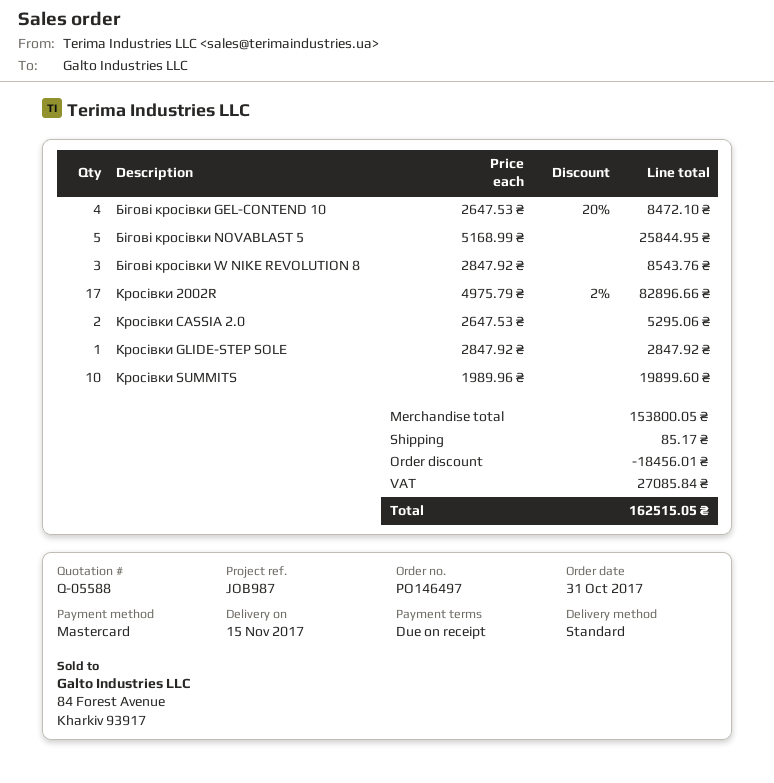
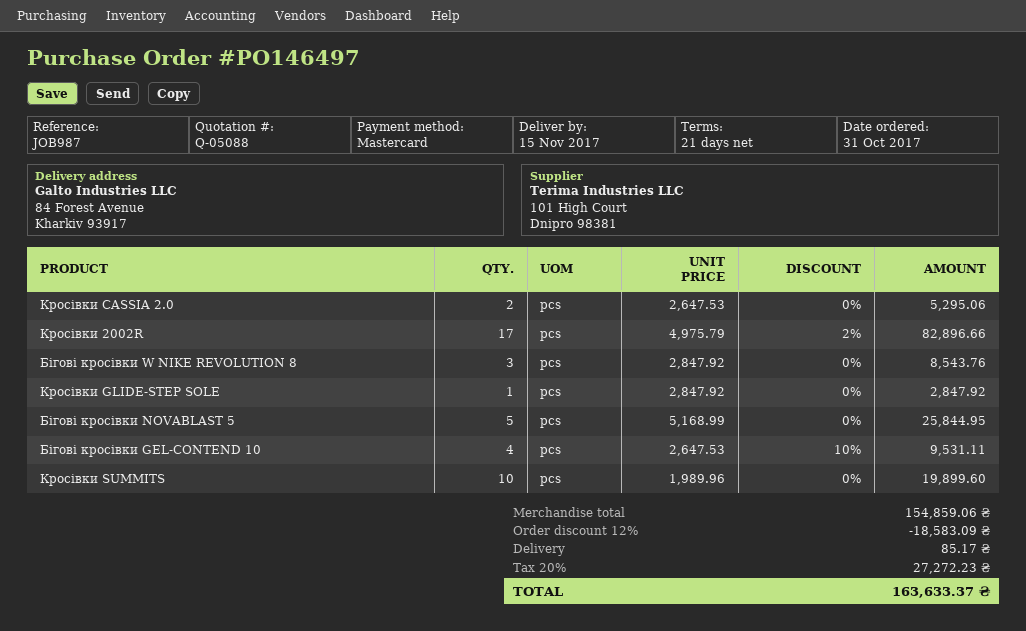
quote number: Q-05588 -> Q-05088
payment terms: on receipt -> 21 days
Бігові кросівки GEL-CONTEND 10: 4 x 2647.53 - 20% = 8472.10 -> 4 x 2647.53 - 10% = 9531.11
subtotal: 153800.05 -> 154859.06
discount: 18456.01 -> 18583.09
tax: 27085.84 -> 27272.23
total: 162515.05 -> 163633.37

